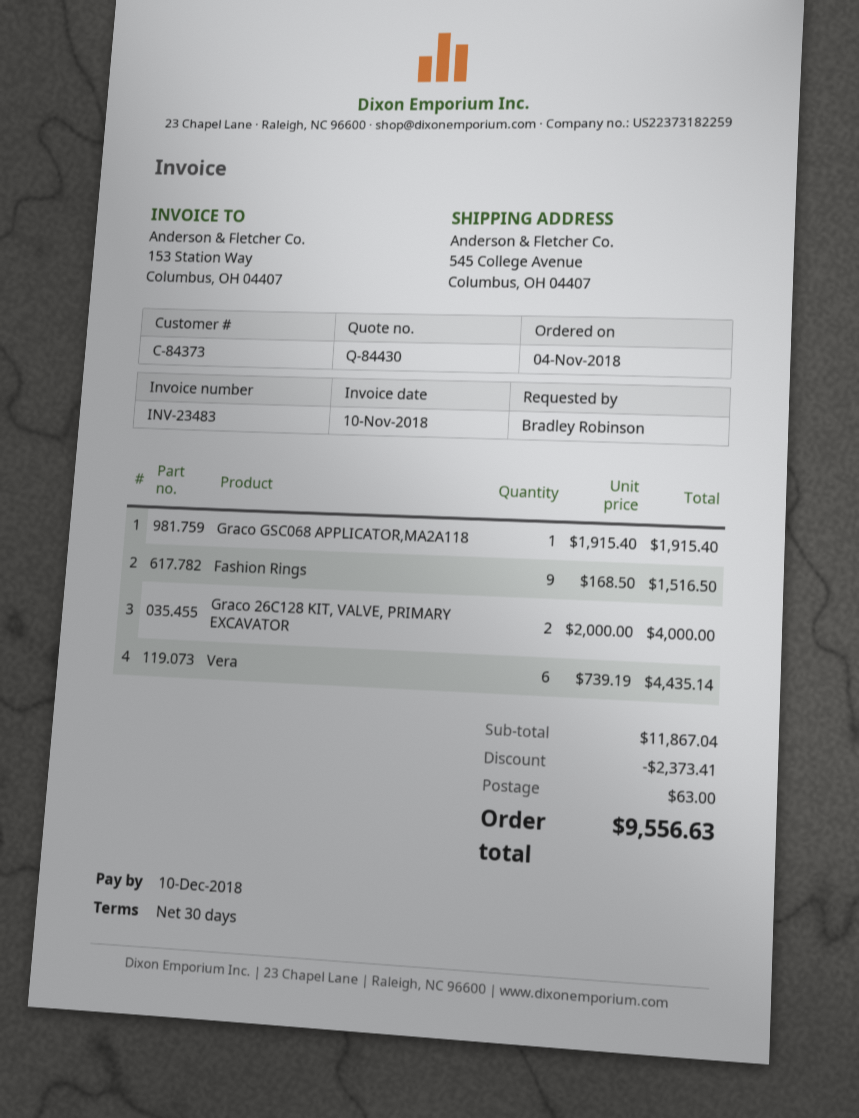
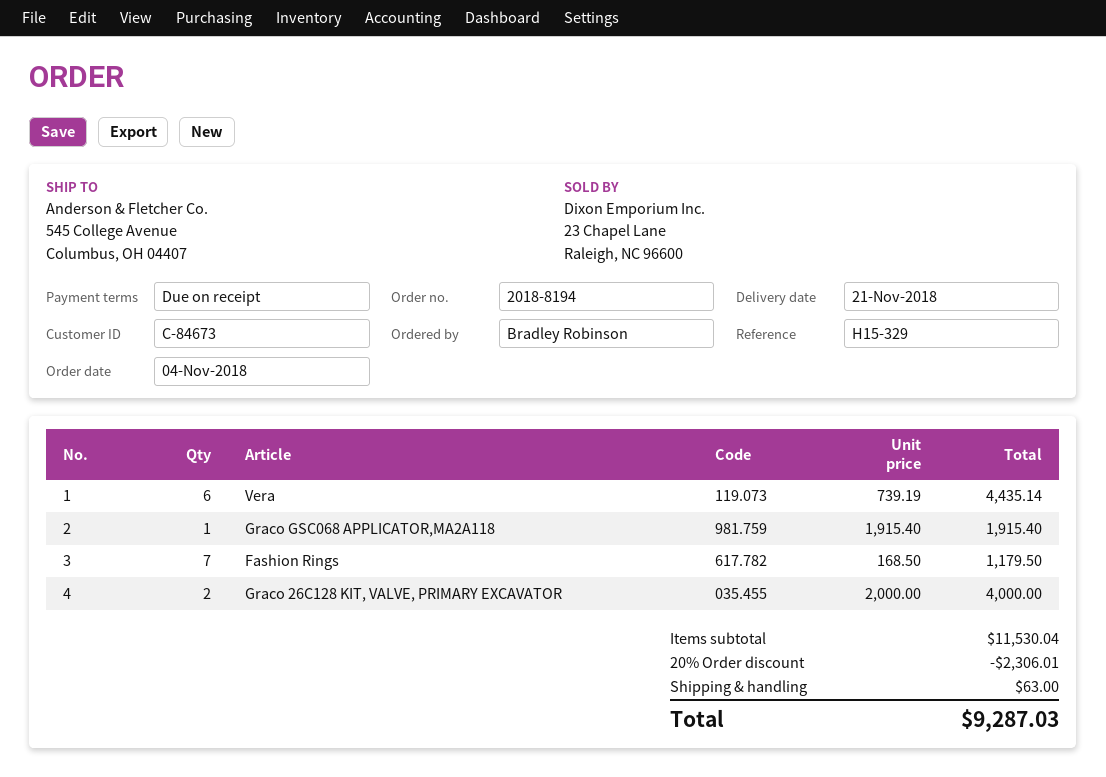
payment terms: 30 days -> on receipt
customer number: C-84373 -> C-84673
Fashion Rings: 9 x 168.50 = 1516.50 -> 7 x 168.50 = 1179.50
subtotal: 11867.04 -> 11530.04
discount: 2373.41 -> 2306.01
total: 9556.63 -> 9287.03

